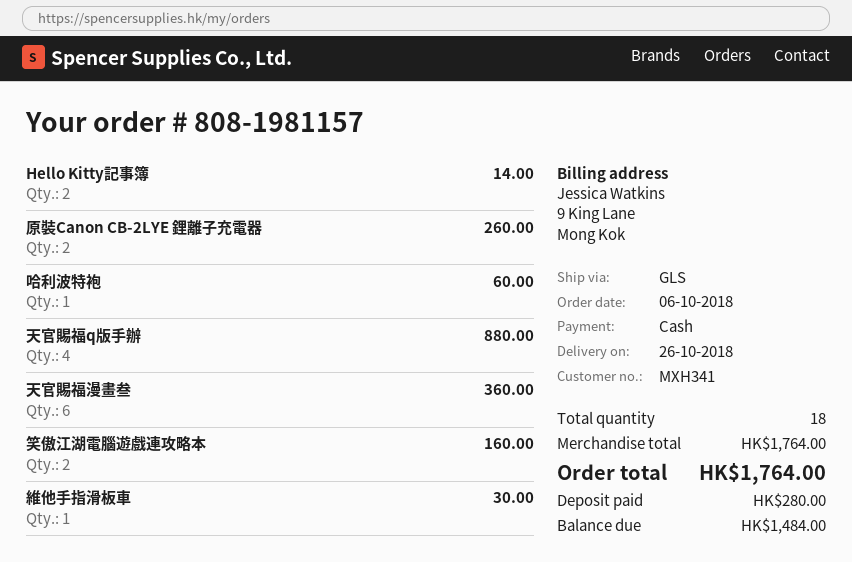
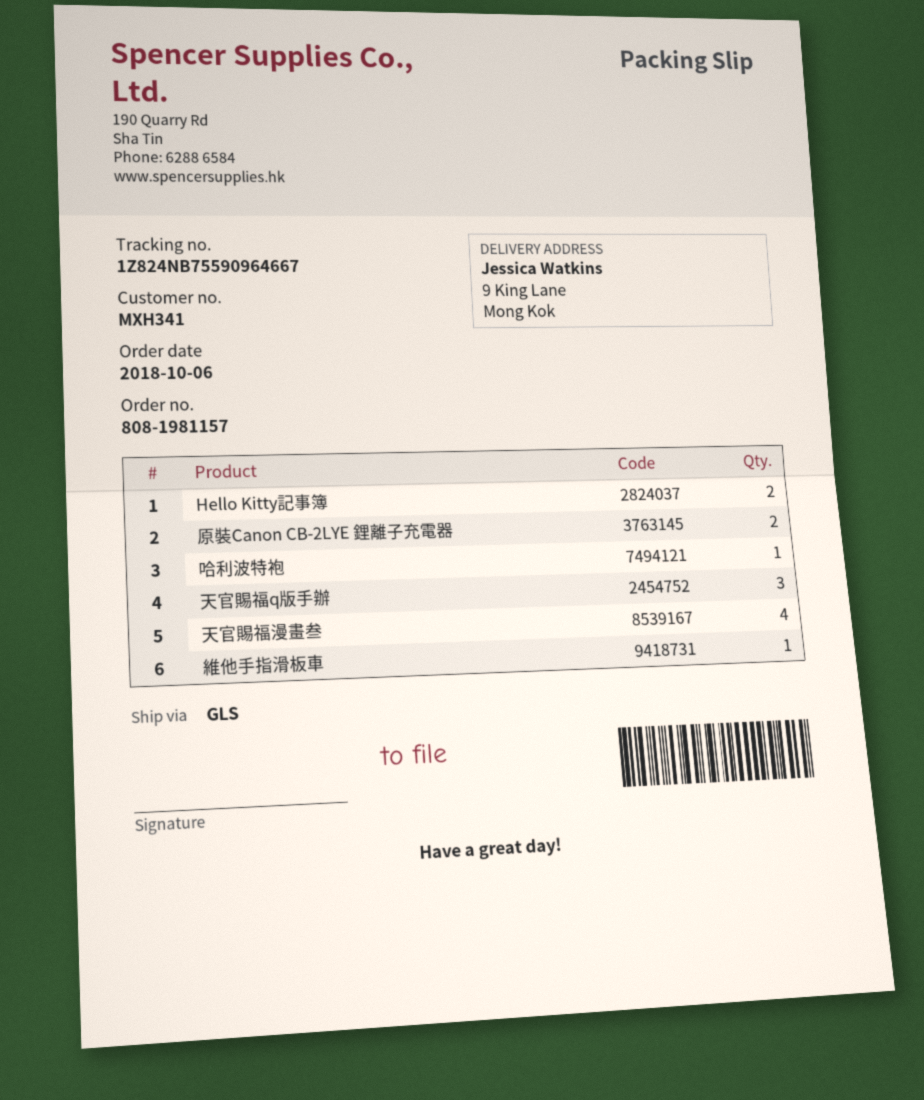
天官賜福q版手辦: 4 -> 3
天官賜福漫畫叁: 6 -> 4
笑傲江湖電腦遊戲連攻略本: 2 -> none

